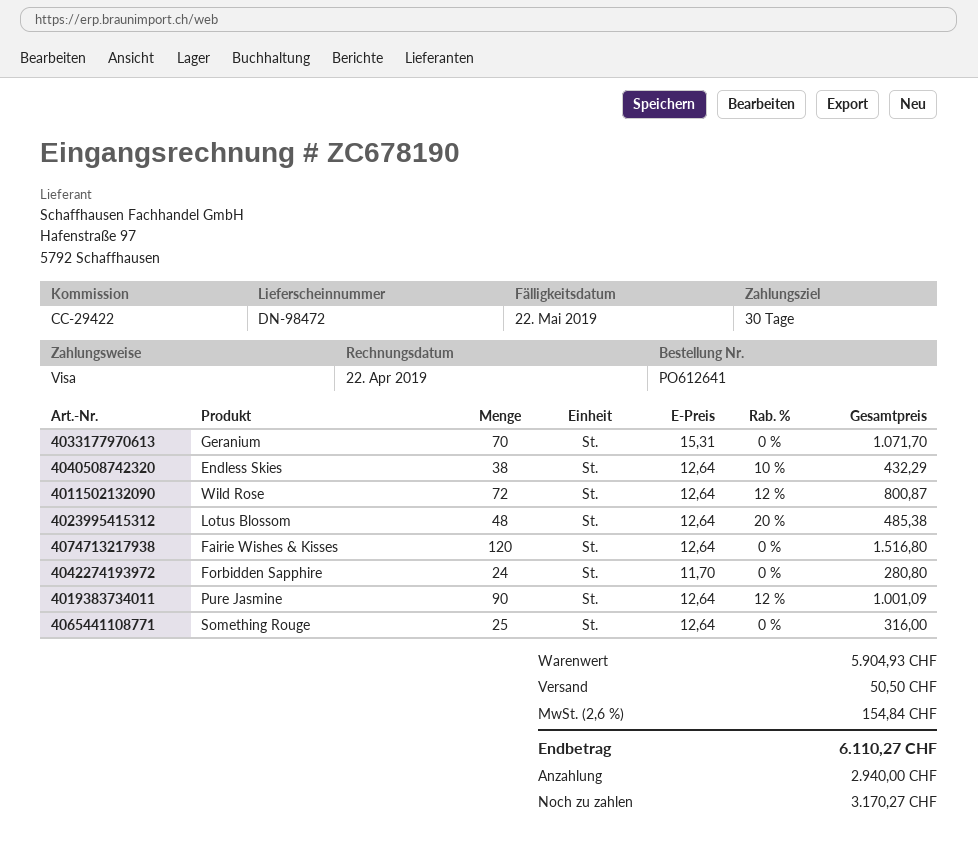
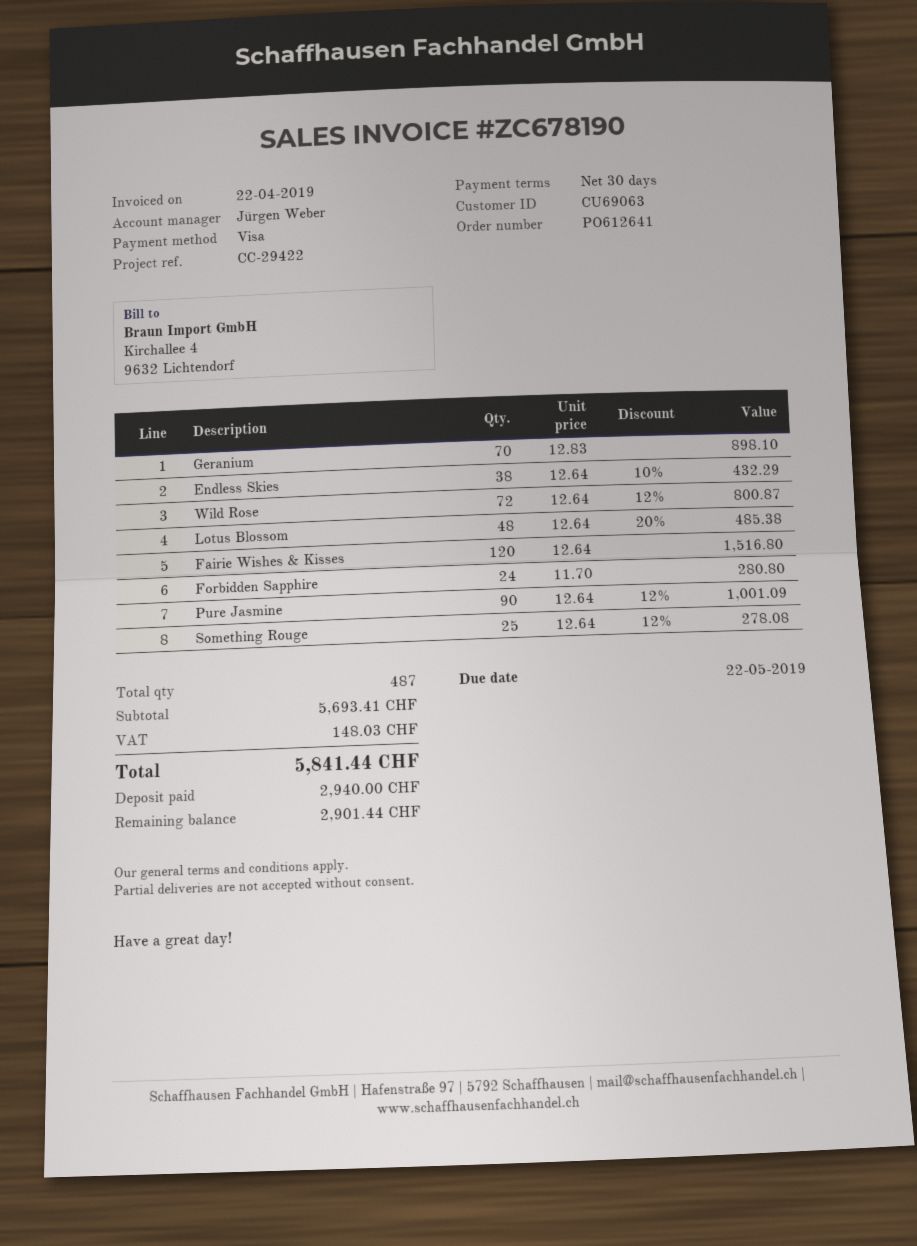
Geranium: 70 x 15.31 = 1071.70 -> 70 x 12.83 = 898.10
Something Rouge: 25 x 12.64 = 316.00 -> 25 x 12.64 - 12% = 278.08
subtotal: 5904.93 -> 5693.41
shipping: 50.50 -> none
tax: 154.84 -> 148.03
total: 6110.27 -> 5841.44
balance: 3170.27 -> 2901.44

